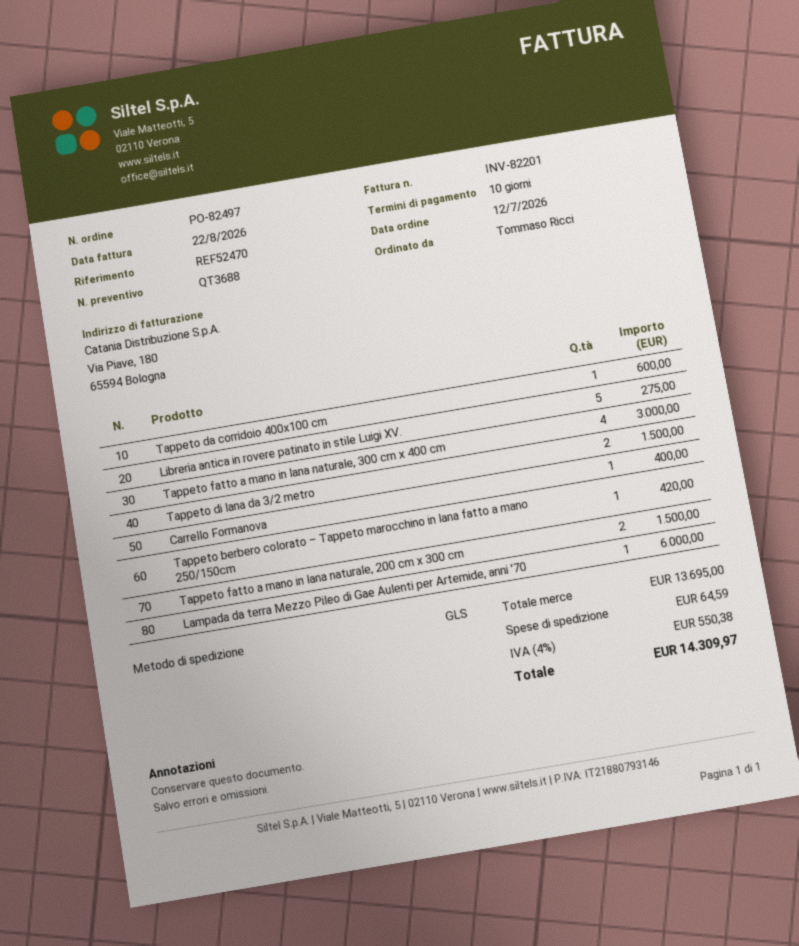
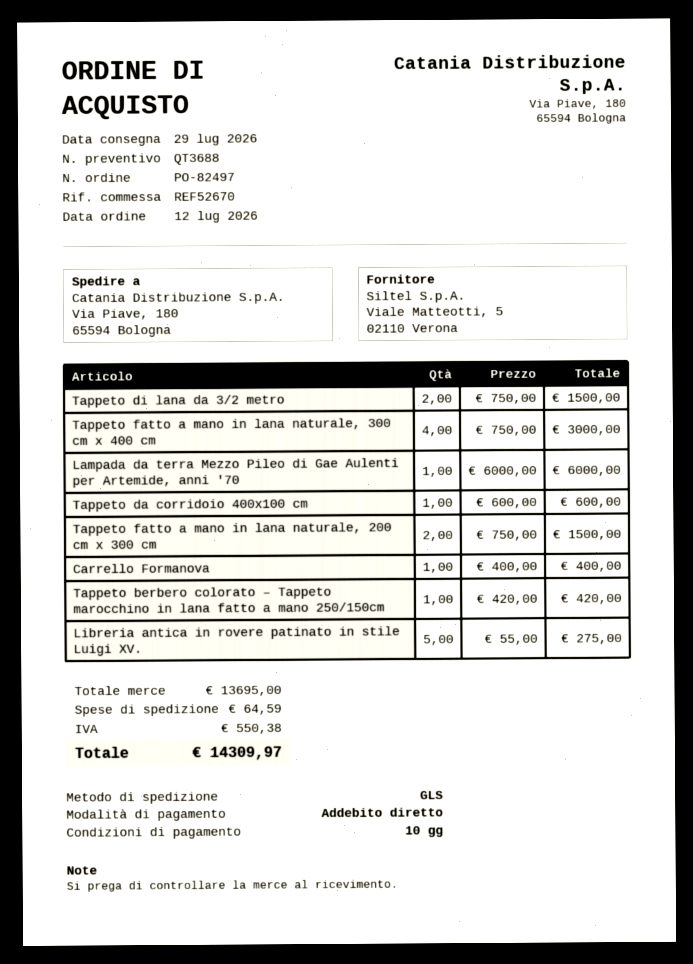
reference: REF52470 -> REF52670

